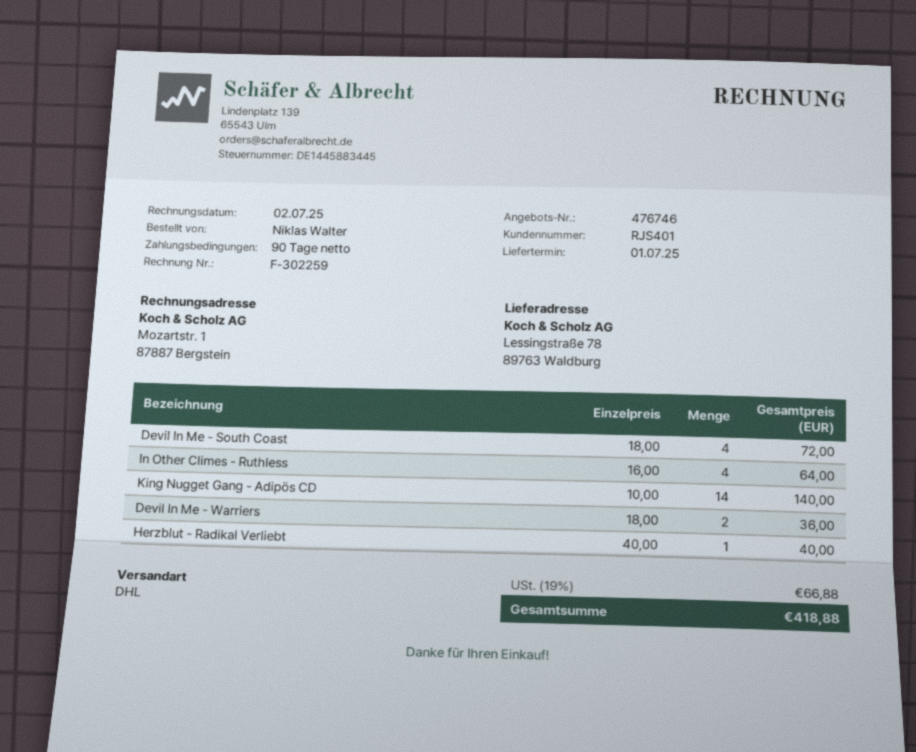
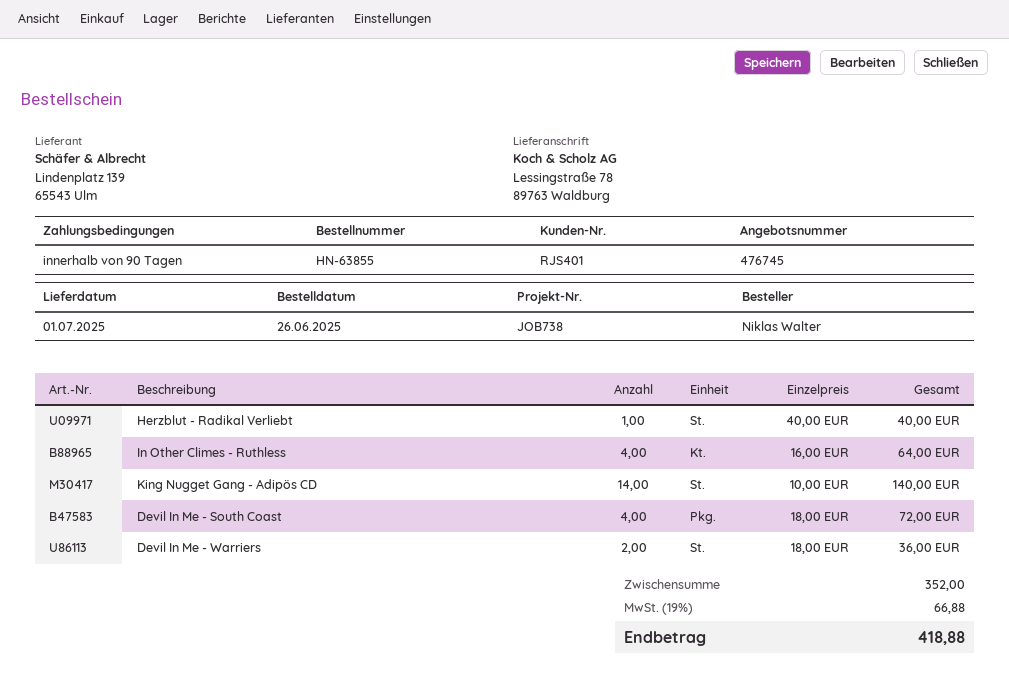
quote number: 476746 -> 476745

